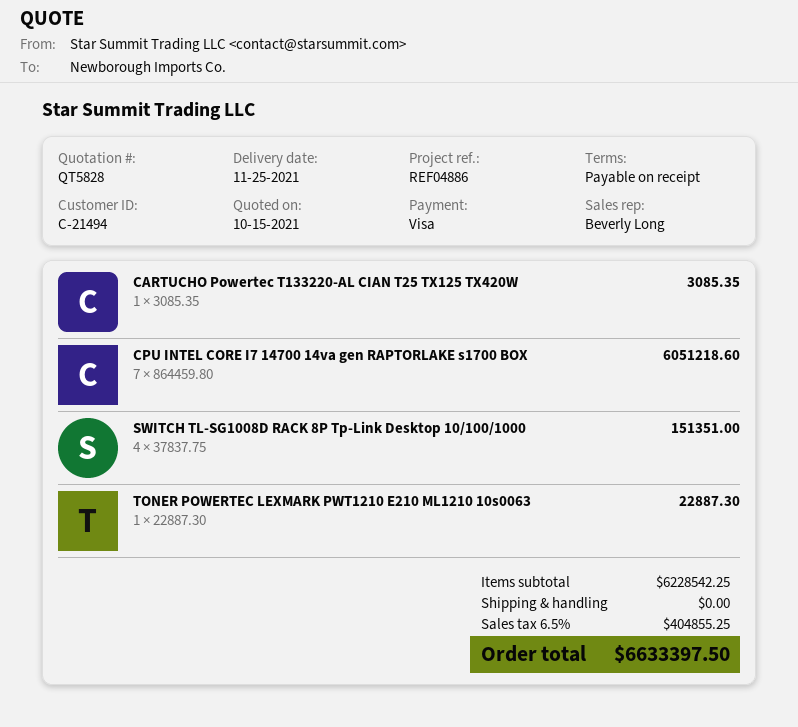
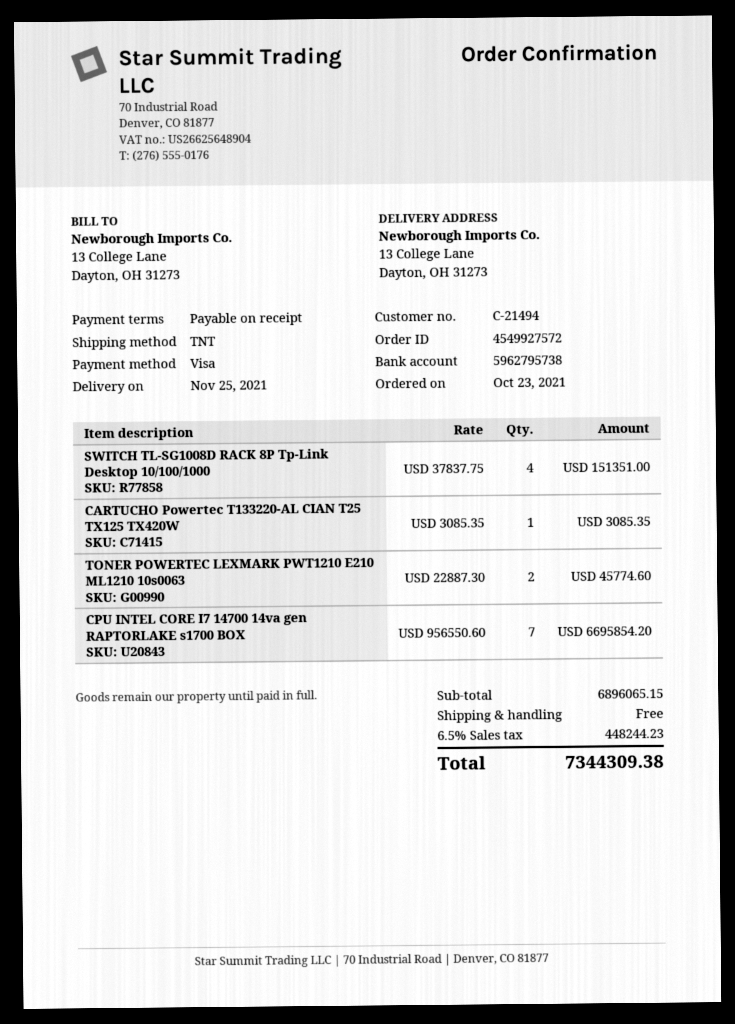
CPU INTEL CORE I7 14700 14va gen RAPTORLAKE s1700 BOX: 7 x 864459.80 = 6051218.60 -> 7 x 956550.60 = 6695854.20
TONER POWERTEC LEXMARK PWT1210 E210 ML1210 10s0063: 1 x 22887.30 = 22887.30 -> 2 x 22887.30 = 45774.60
subtotal: 6228542.25 -> 6896065.15
tax: 6.5% = 404855.25 -> 6.5% = 448244.23
total: 6633397.50 -> 7344309.38

